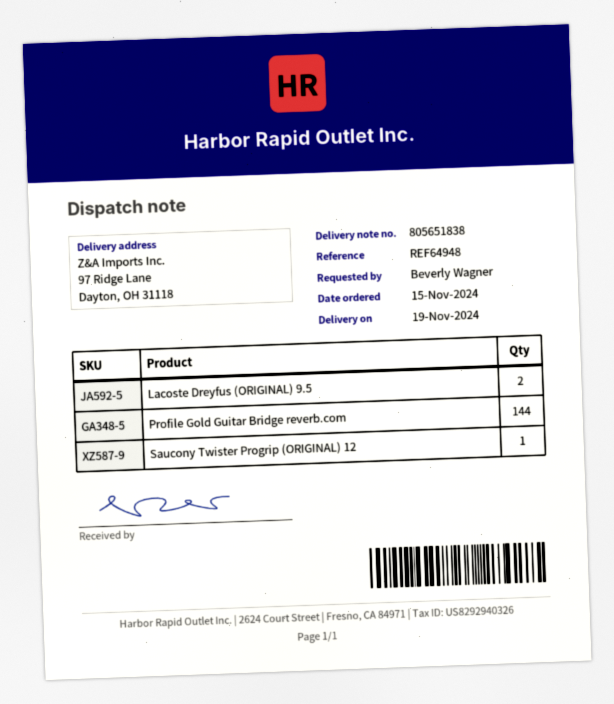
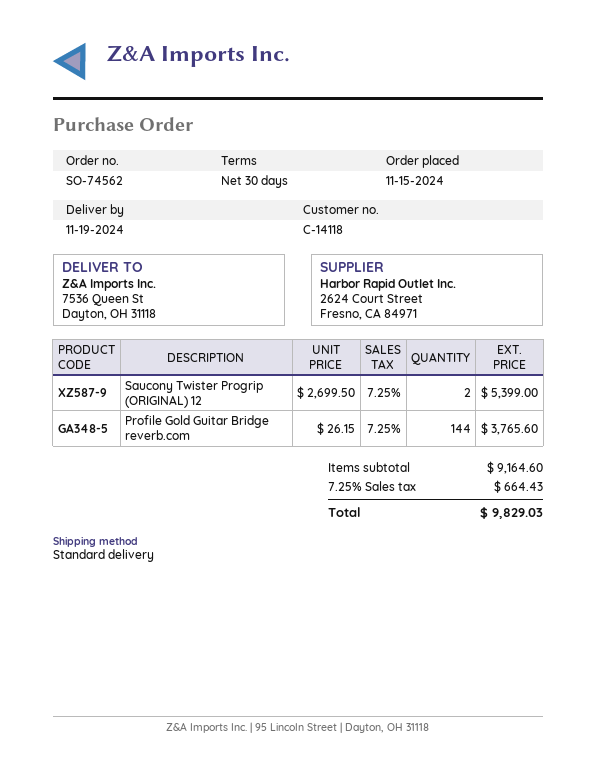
ship to: 97 Ridge Lane, Dayton, OH 31118 -> 7536 Queen St, Dayton, OH 31118
Lacoste Dreyfus (ORIGINAL) 9.5: 2 -> none
Saucony Twister Progrip (ORIGINAL) 12: 1 -> 2

